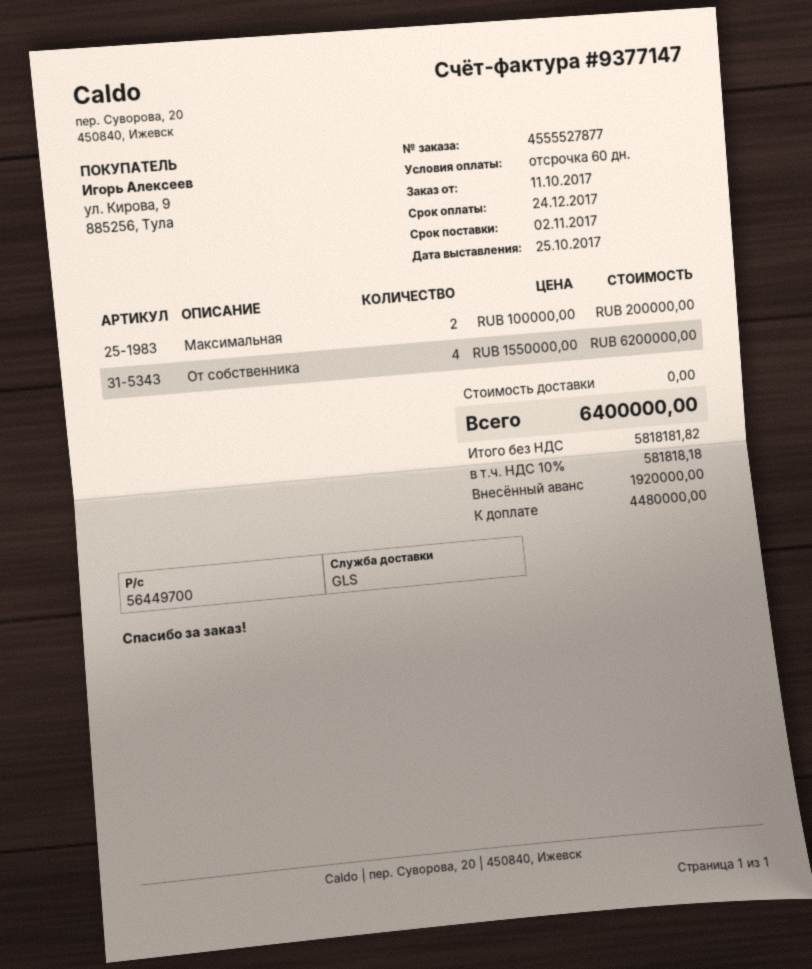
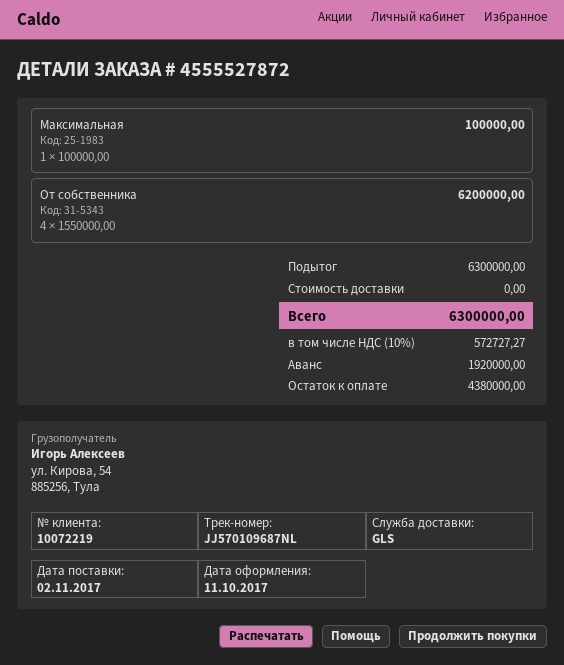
order number: 4555527877 -> 4555527872
Максимальная: 2 x 100000.00 = 200000.00 -> 1 x 100000.00 = 100000.00
tax: 10% = 581818.18 -> 10% = 572727.27
total: 6400000.00 -> 6300000.00
balance: 4480000.00 -> 4380000.00

